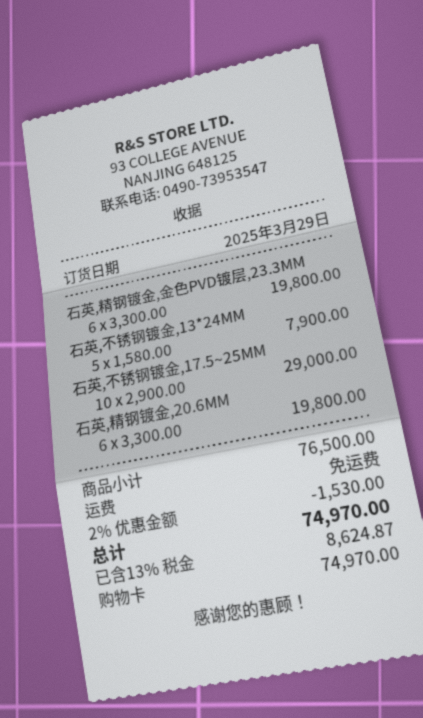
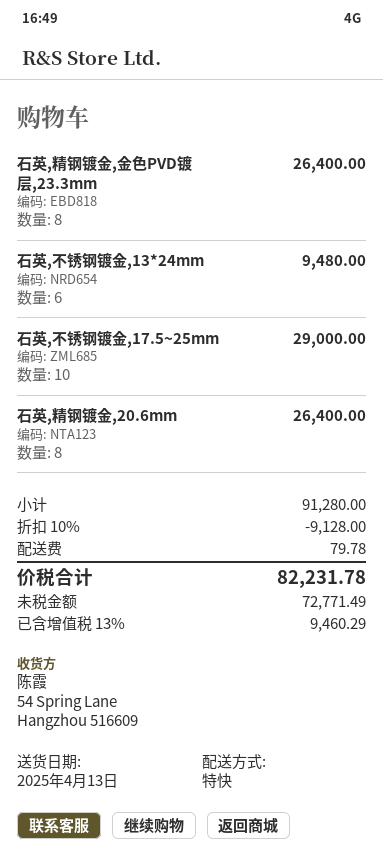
石英,精钢镀金,金色PVD镀层,23.3MM: 6 for 19800.00 -> 8 for 26400.00
石英,不锈钢镀金,13*24MM: 5 for 7900.00 -> 6 for 9480.00
石英,精钢镀金,20.6MM: 6 for 19800.00 -> 8 for 26400.00
subtotal: 76500.00 -> 91280.00
discount: 2% = 1530.00 -> 10% = 9128.00
shipping: 0.00 -> 79.78
tax: 13% = 8624.87 -> 13% = 9460.29
total: 74970.00 -> 82231.78

